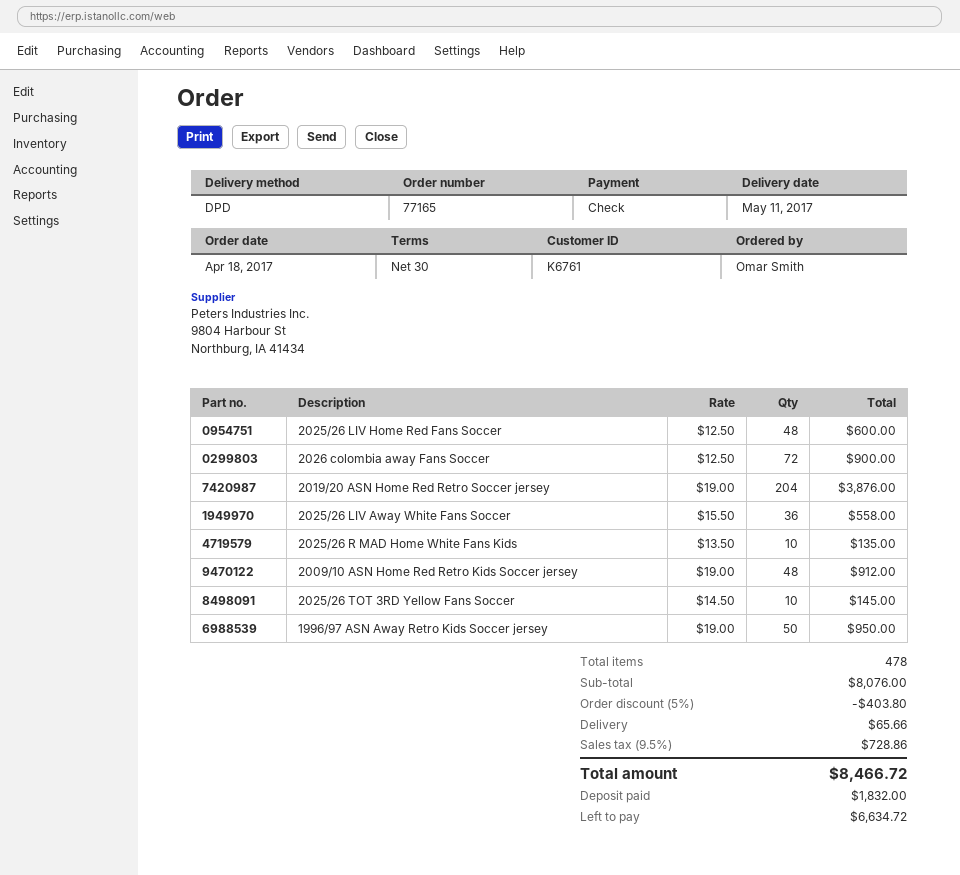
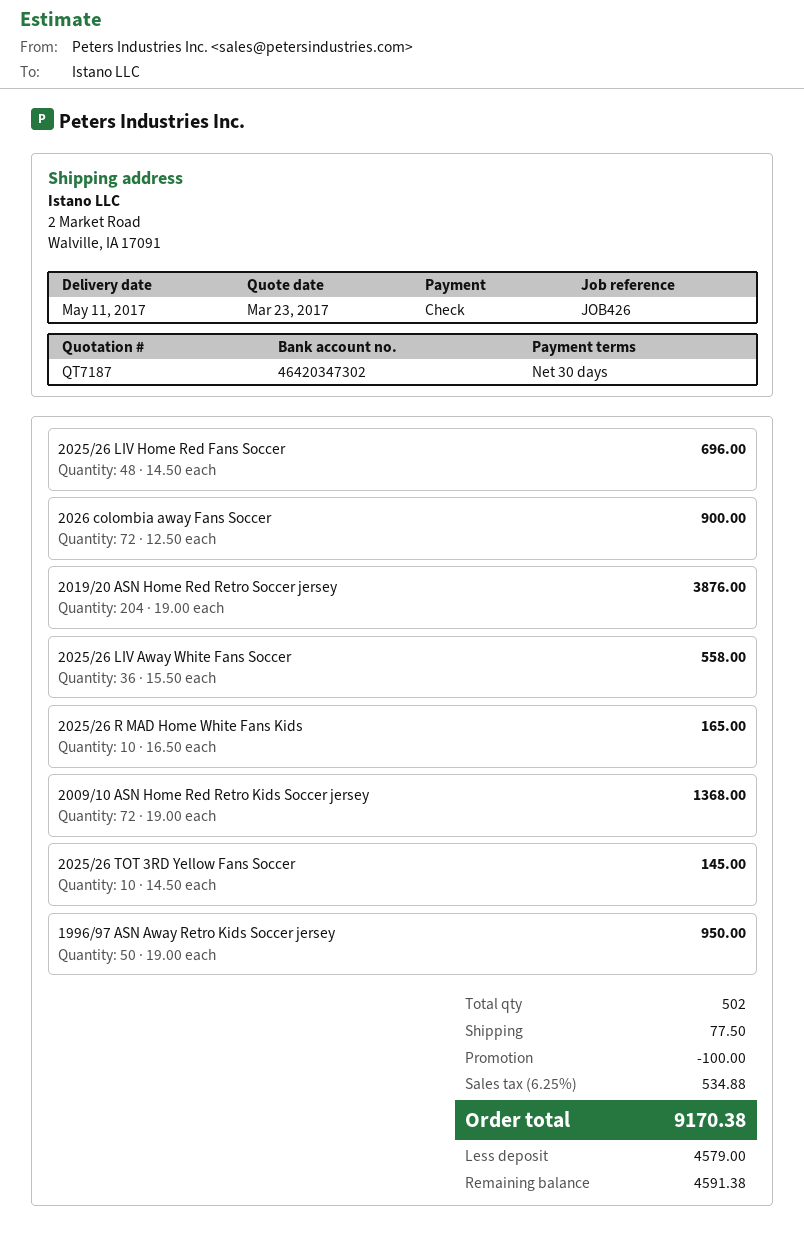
2025/26 LIV Home Red Fans Soccer: 48 x 12.50 = 600.00 -> 48 x 14.50 = 696.00
2025/26 R MAD Home White Fans Kids: 10 x 13.50 = 135.00 -> 10 x 16.50 = 165.00
2009/10 ASN Home Red Retro Kids Soccer jersey: 48 x 19.00 = 912.00 -> 72 x 19.00 = 1368.00
total quantity: 478 -> 502
discount: 403.80 -> 100.00
shipping: 65.66 -> 77.50
tax: 9.5% = 728.86 -> 6.25% = 534.88
total: 8466.72 -> 9170.38
deposit: 1832.00 -> 4579.00
balance: 6634.72 -> 4591.38

